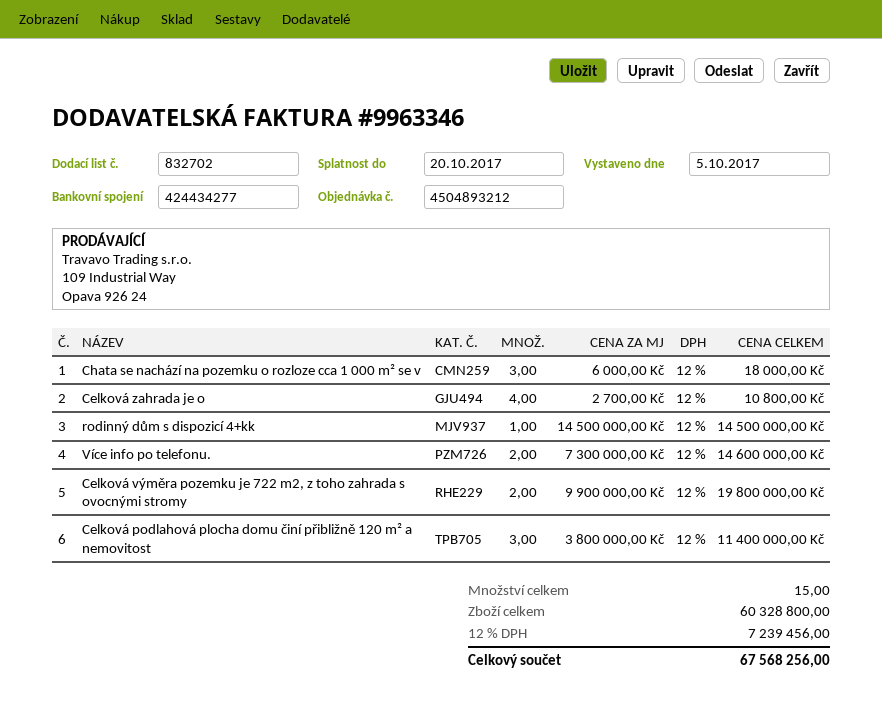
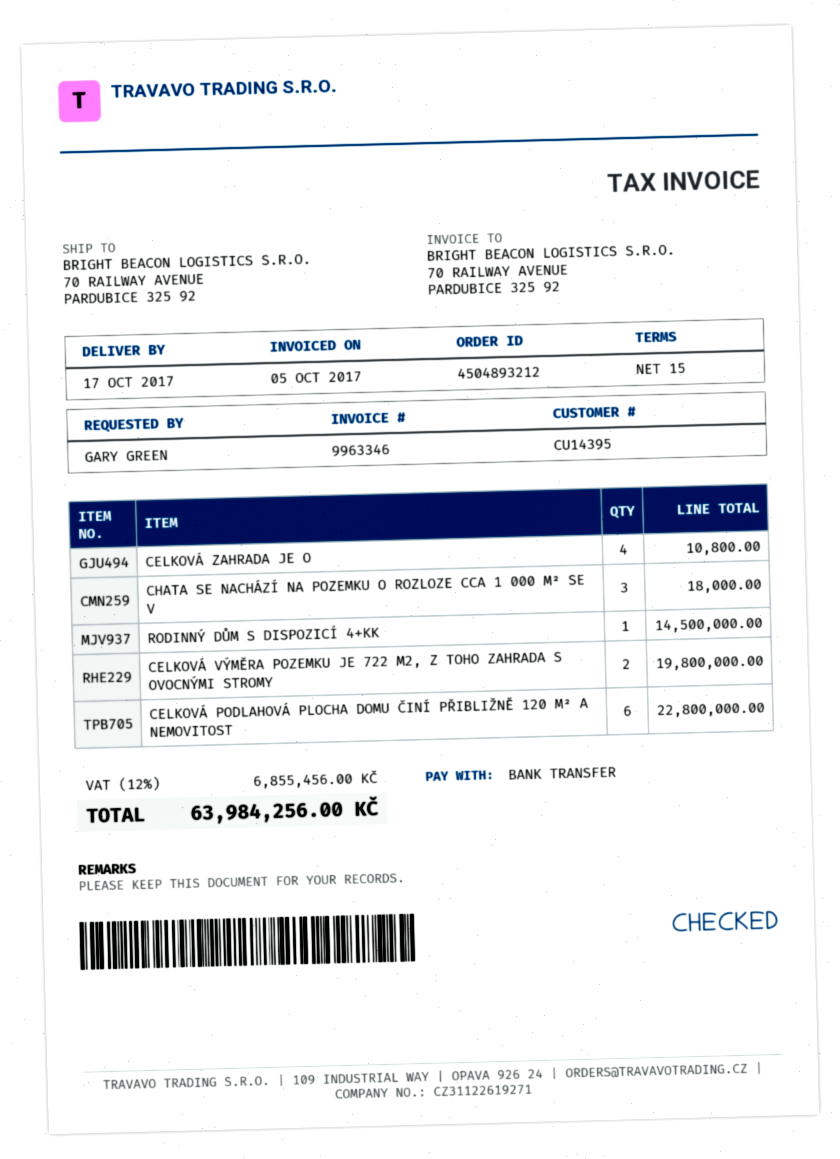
Více info po telefonu.: 2 for 14600000.00 -> none
Celková podlahová plocha domu činí přibližně 120 m² a nemovitost: 3 for 11400000.00 -> 6 for 22800000.00
tax: 12% = 7239456.00 -> 12% = 6855456.00
total: 67568256.00 -> 63984256.00

